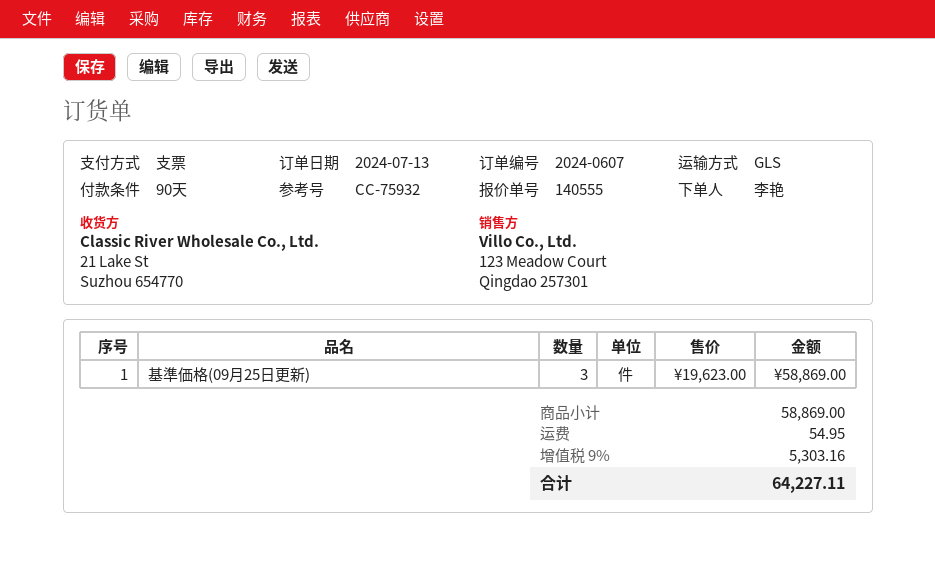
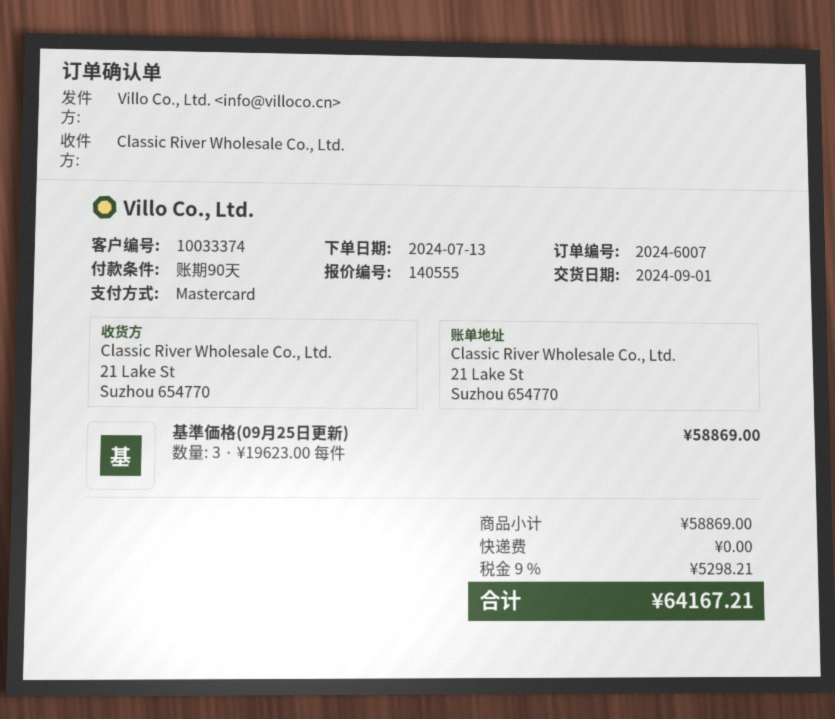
order number: 2024-0607 -> 2024-6007
payment method: cheque -> Mastercard
shipping: 54.95 -> 0.00
tax: 9% = 5303.16 -> 9% = 5298.21
total: 64227.11 -> 64167.21

